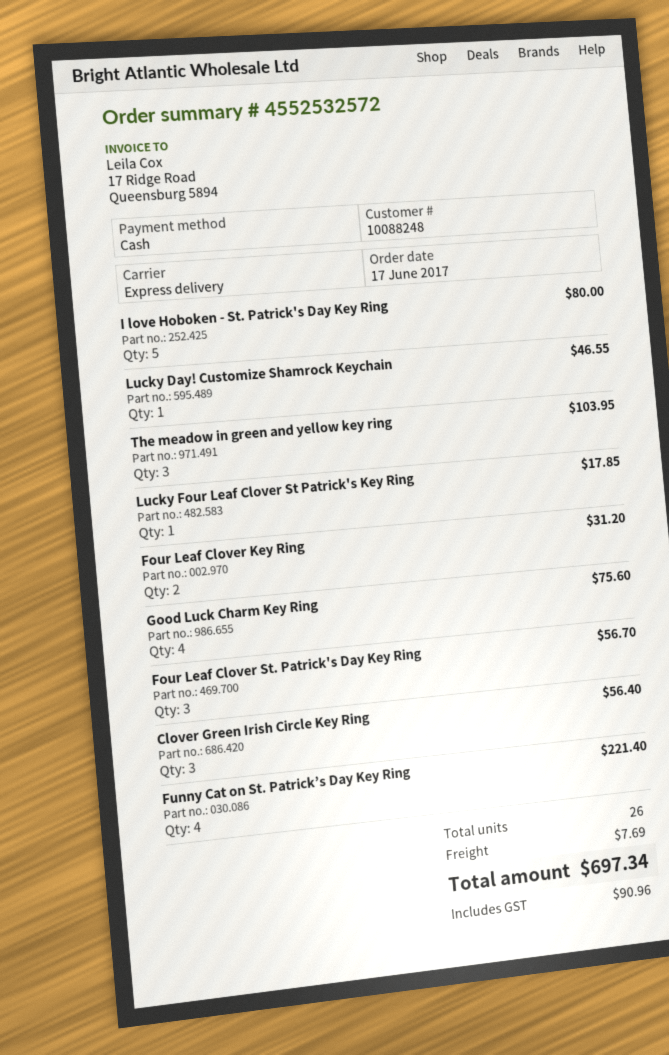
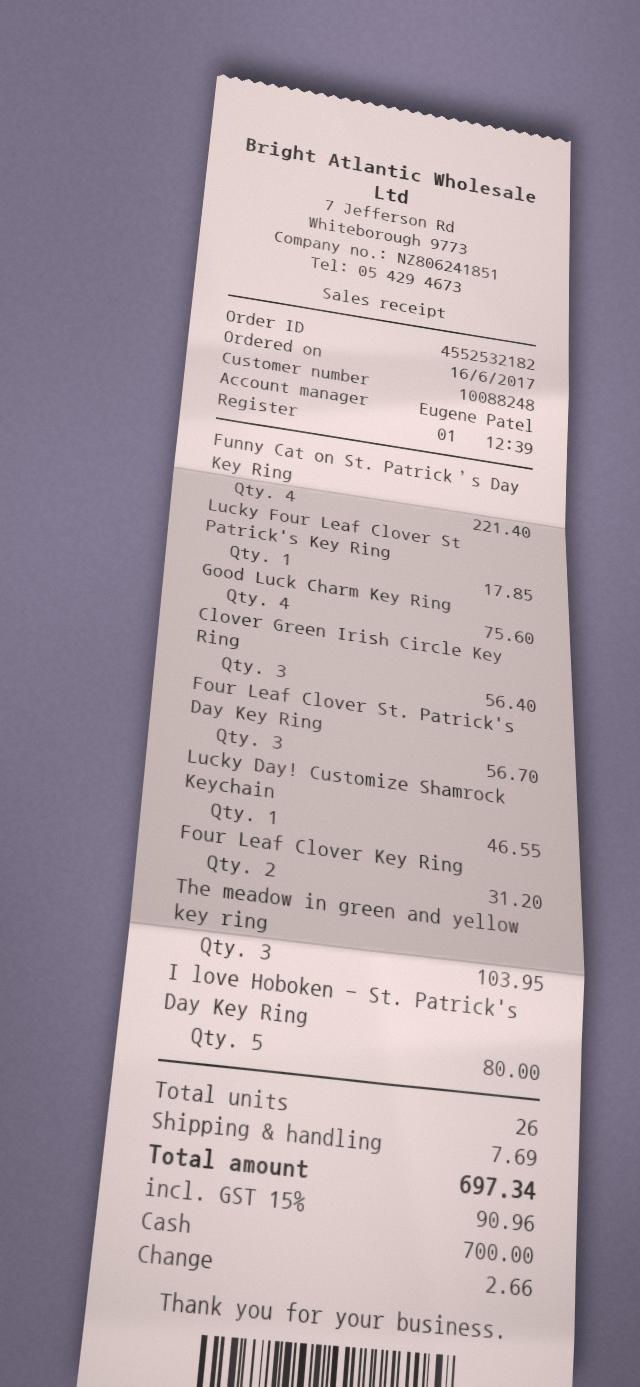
order number: 4552532572 -> 4552532182
order date: 2017-06-17 -> 2017-06-16

